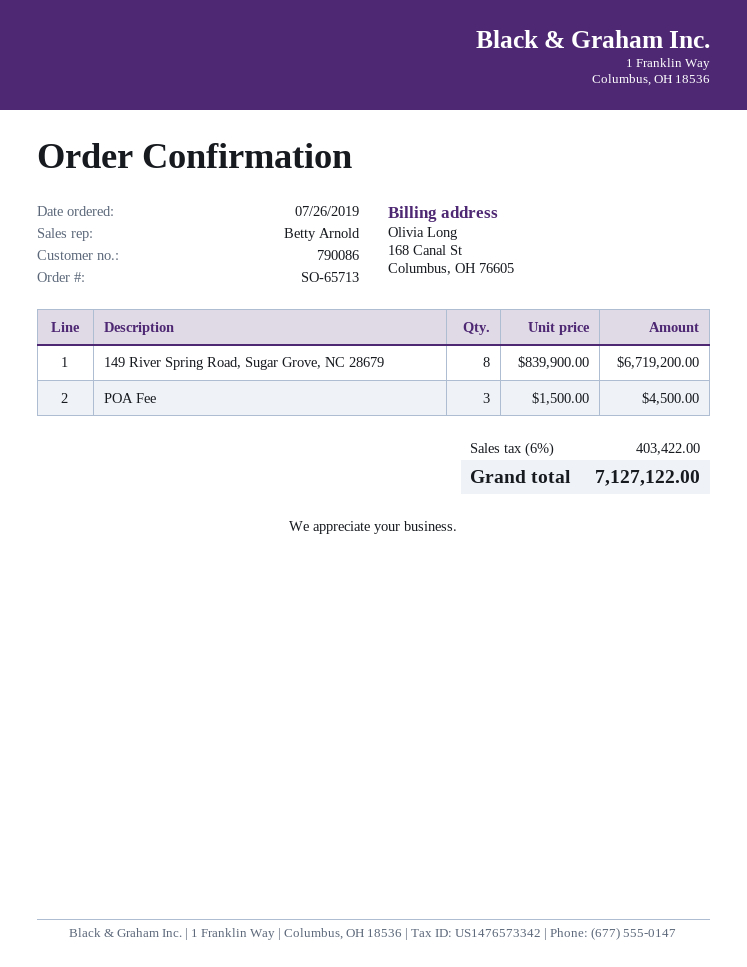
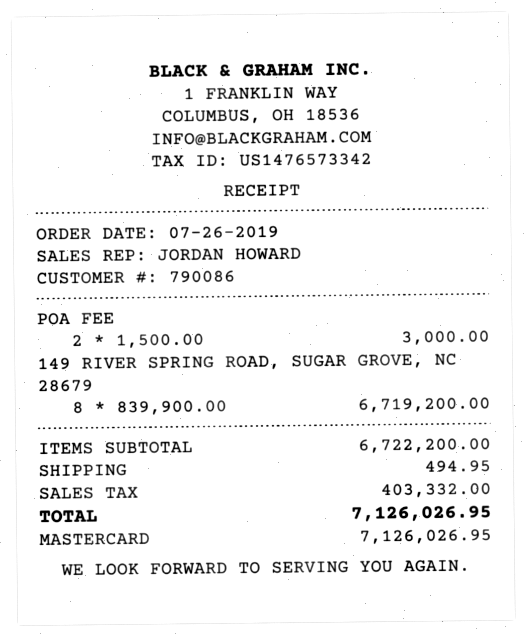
sales rep: Betty Arnold -> JORDAN HOWARD
POA Fee: 3 x 1500.00 = 4500.00 -> 2 x 1500.00 = 3000.00
shipping: none -> 494.95
tax: 403422.00 -> 403332.00
total: 7127122.00 -> 7126026.95

